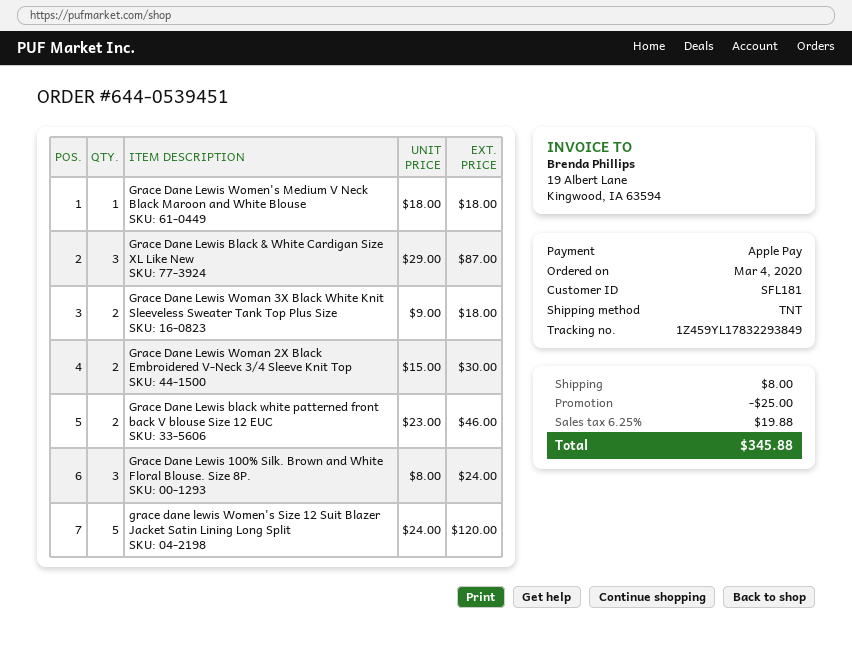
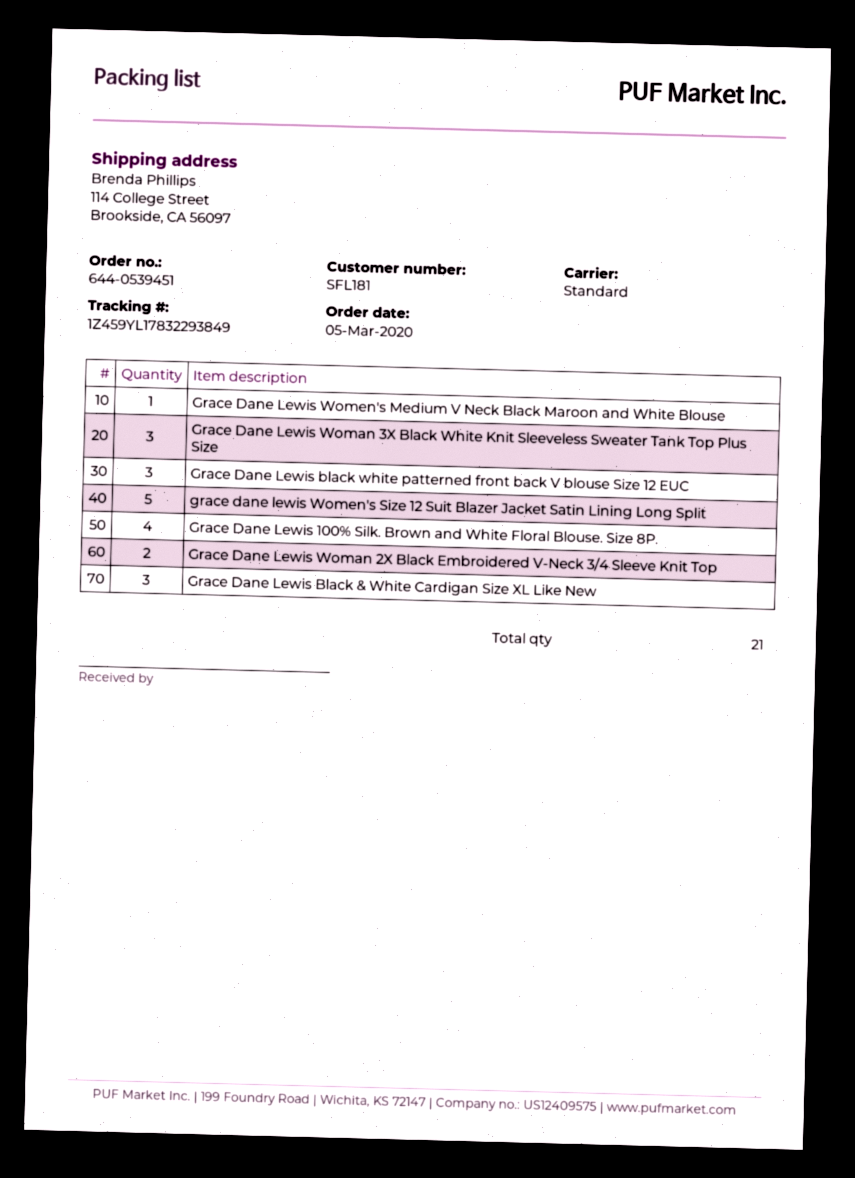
order date: 2020-03-04 -> 2020-03-05
shipping method: TNT -> standard
Grace Dane Lewis Woman 3X Black White Knit Sleeveless Sweater Tank Top Plus Size: 2 -> 3
Grace Dane Lewis black white patterned front back V blouse Size 12 EUC: 2 -> 3
Grace Dane Lewis 100% Silk. Brown and White Floral Blouse. Size 8P.: 3 -> 4

